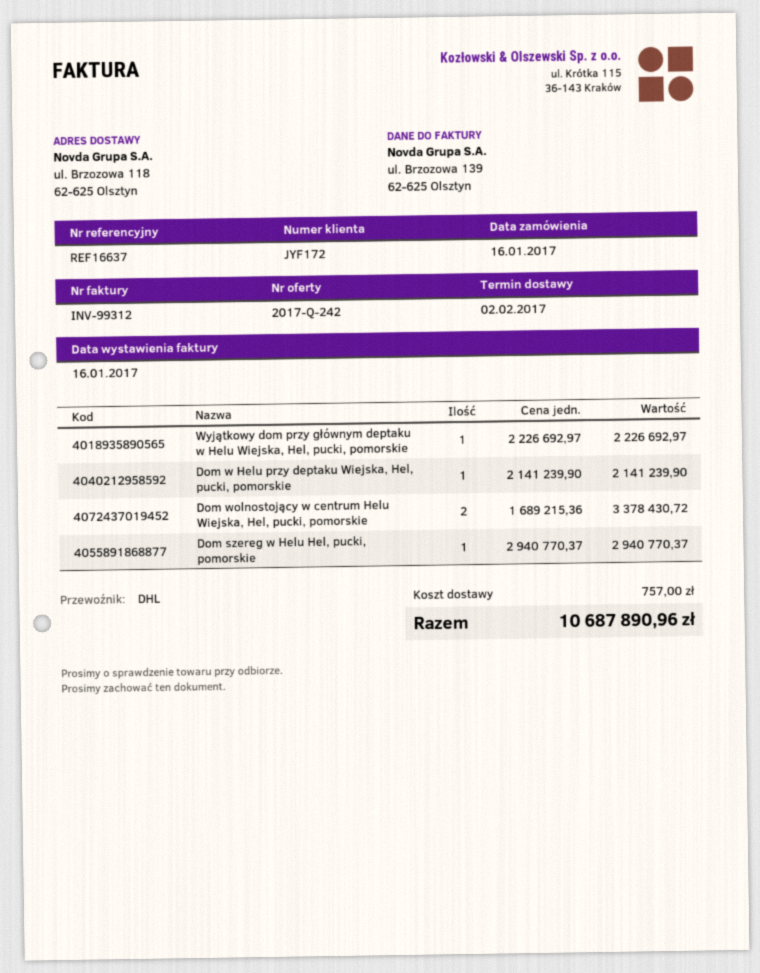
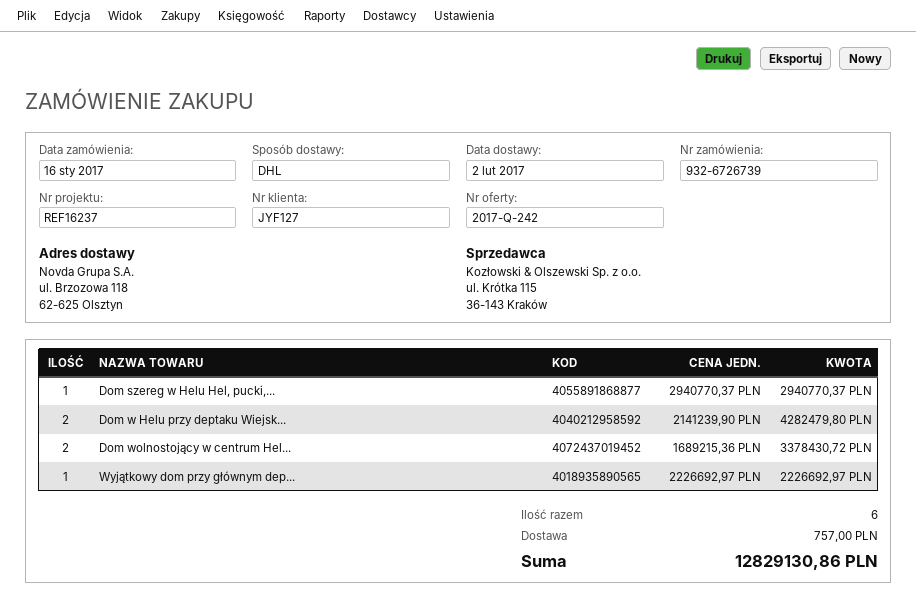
customer number: JYF172 -> JYF127
reference: REF16637 -> REF16237
Dom w Helu przy deptaku Wiejska, Hel, pucki, pomorskie: 1 x 2141239.90 = 2141239.90 -> 2 x 2141239.90 = 4282479.80
total: 10687890.96 -> 12829130.86

